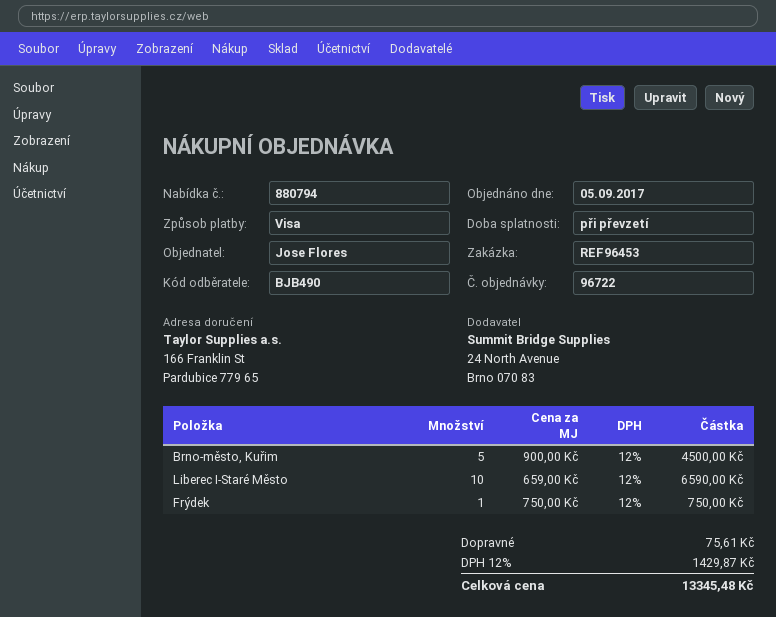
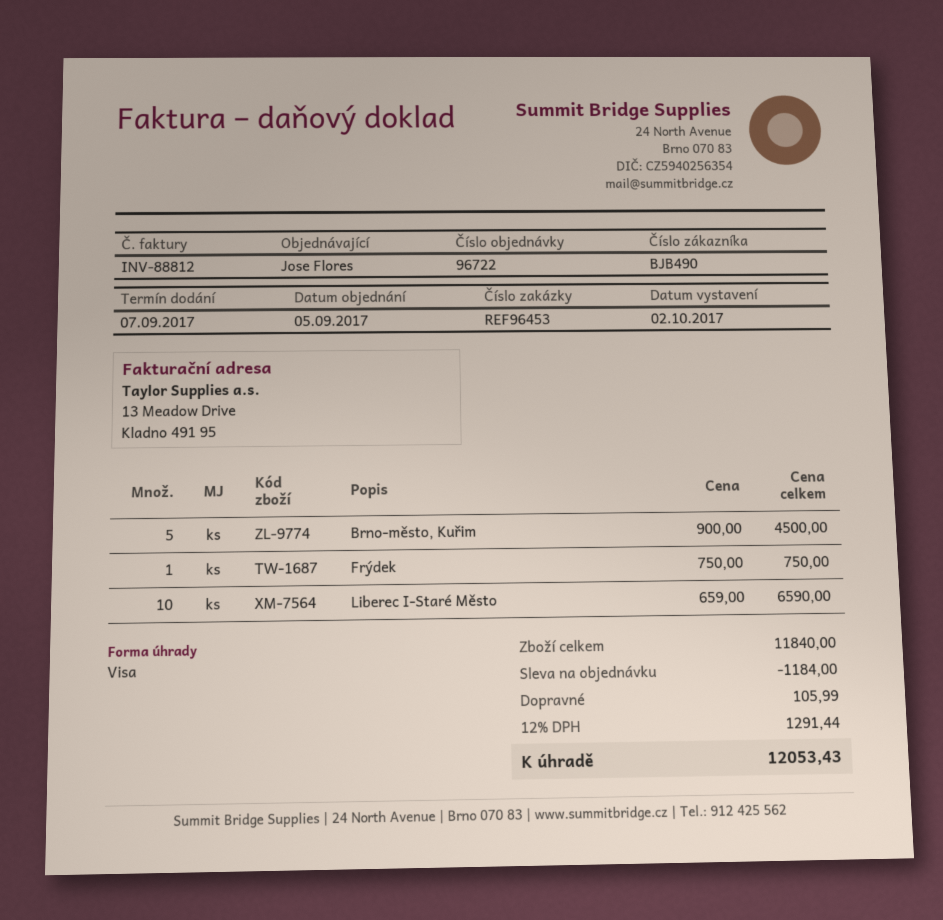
discount: none -> 1184.00
shipping: 75.61 -> 105.99
tax: 12% = 1429.87 -> 12% = 1291.44
total: 13345.48 -> 12053.43

